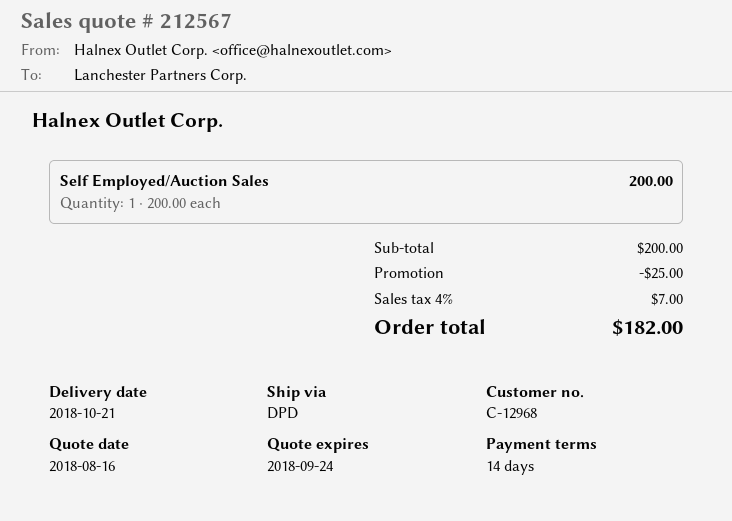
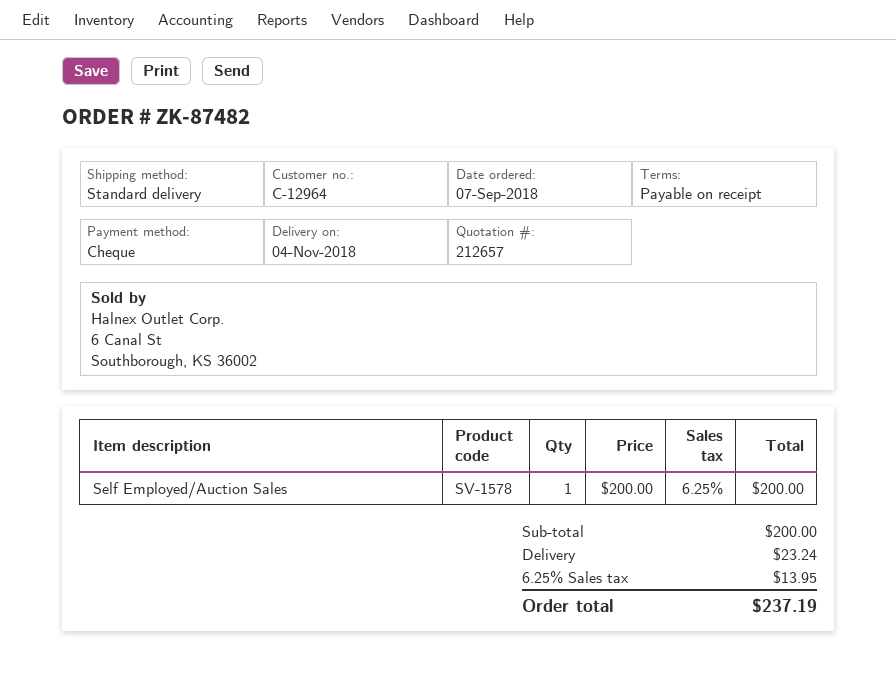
quote number: 212567 -> 212657
delivery date: 2018-10-21 -> 2018-11-04
payment terms: 14 days -> on receipt
customer number: C-12968 -> C-12964
shipping method: DPD -> standard
discount: 25.00 -> none
shipping: none -> 23.24
tax: 4% = 7.00 -> 6.25% = 13.95
total: 182.00 -> 237.19

